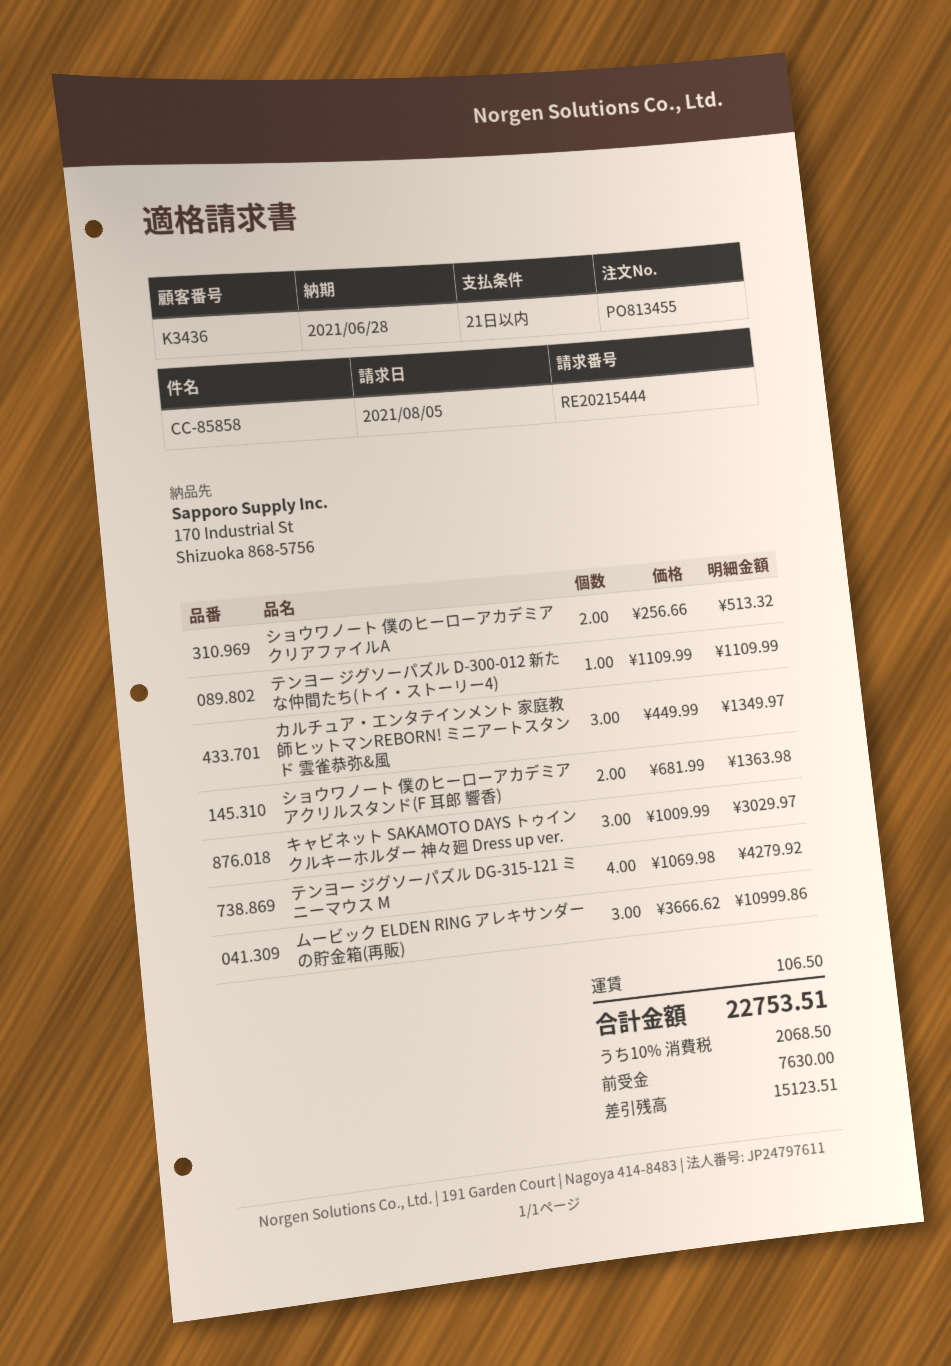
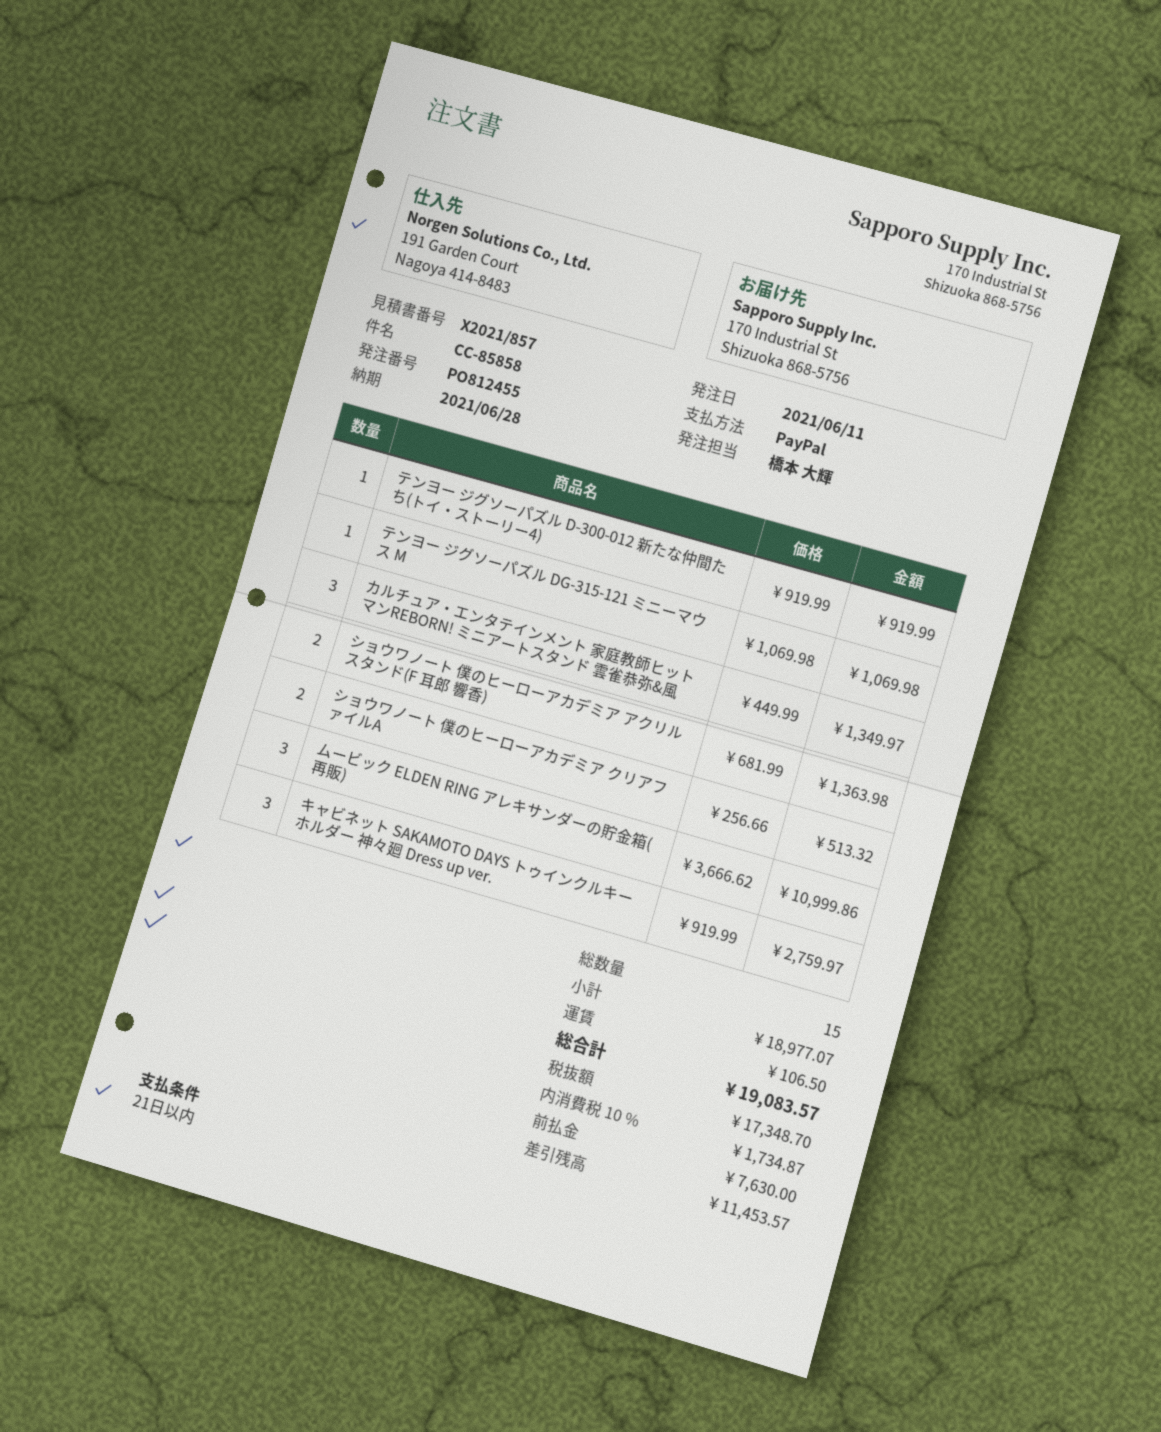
order number: PO813455 -> PO812455
テンヨー ジグソーパズル D-300-012 新たな仲間たち(トイ・ストーリー4): 1 x 1109.99 = 1109.99 -> 1 x 919.99 = 919.99
キャビネット SAKAMOTO DAYS トゥインクルキーホルダー 神々廻 Dress up ver.: 3 x 1009.99 = 3029.97 -> 3 x 919.99 = 2759.97
テンヨー ジグソーパズル DG-315-121 ミニーマウス M: 4 x 1069.98 = 4279.92 -> 1 x 1069.98 = 1069.98
tax: 10% = 2068.50 -> 10% = 1734.87
total: 22753.51 -> 19083.57
balance: 15123.51 -> 11453.57

